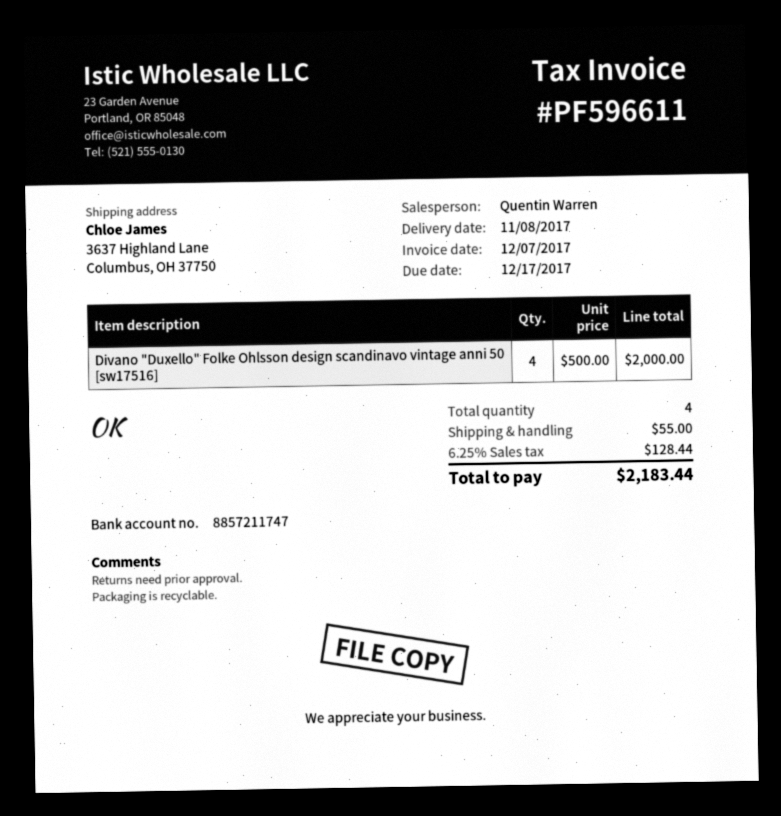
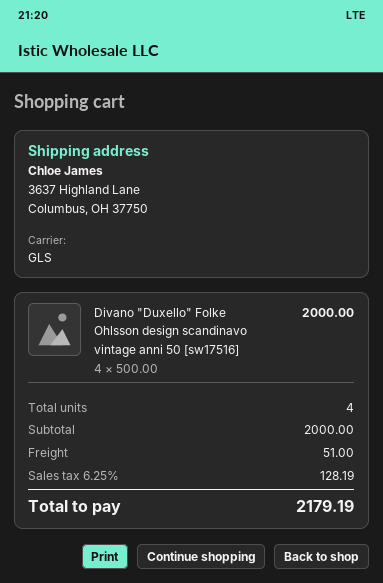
shipping: 55.00 -> 51.00
tax: 6.25% = 128.44 -> 6.25% = 128.19
total: 2183.44 -> 2179.19

